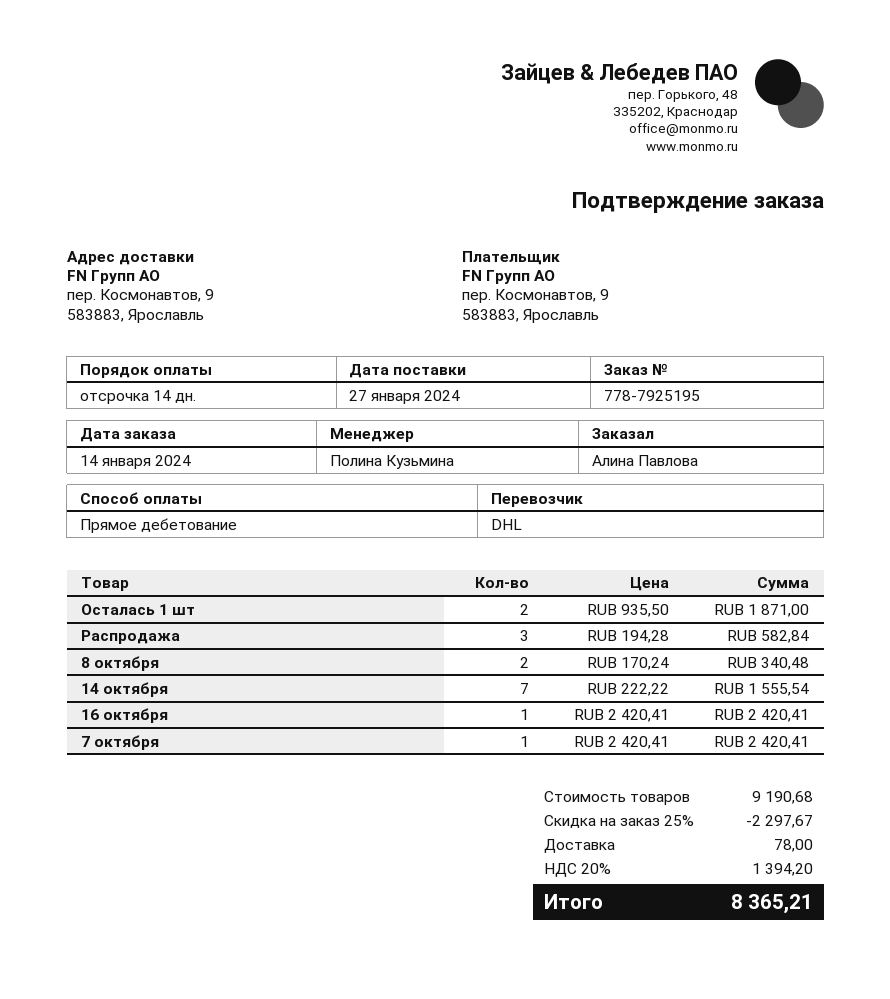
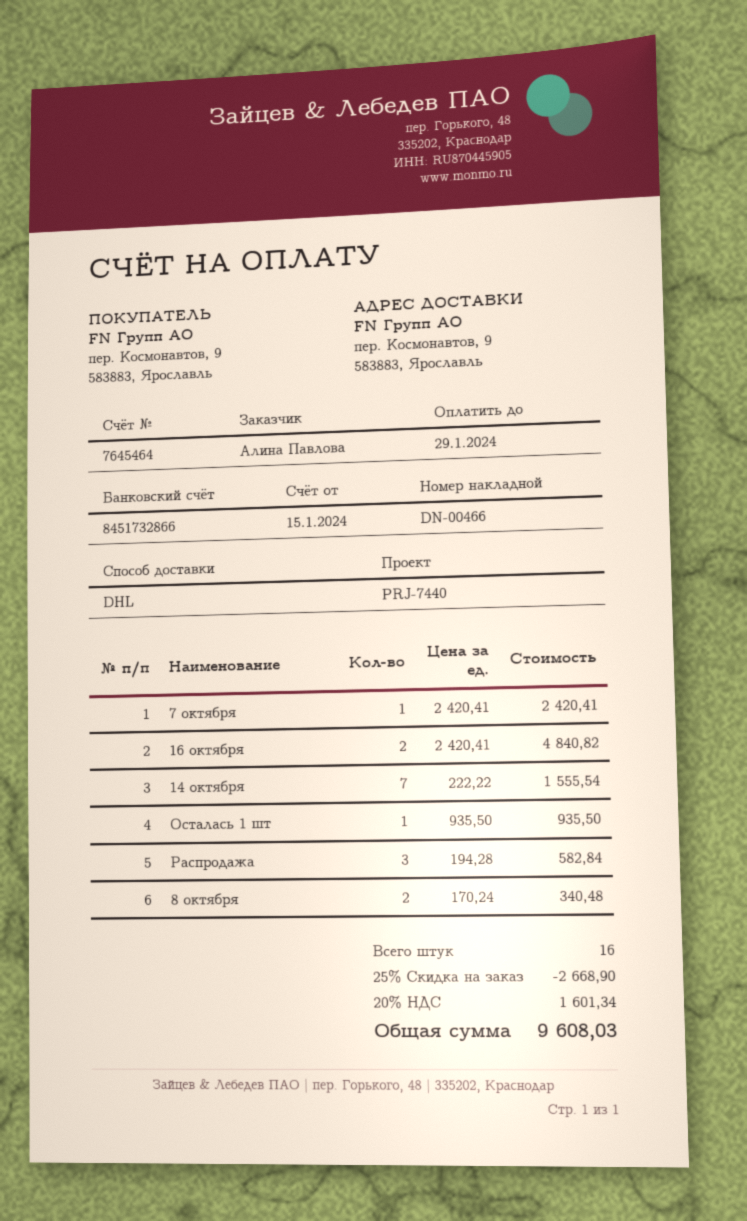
Осталась 1 шт: 2 x 935.50 = 1871.00 -> 1 x 935.50 = 935.50
16 октября: 1 x 2420.41 = 2420.41 -> 2 x 2420.41 = 4840.82
discount: 25% = 2297.67 -> 25% = 2668.90
shipping: 78.00 -> none
tax: 20% = 1394.20 -> 20% = 1601.34
total: 8365.21 -> 9608.03

